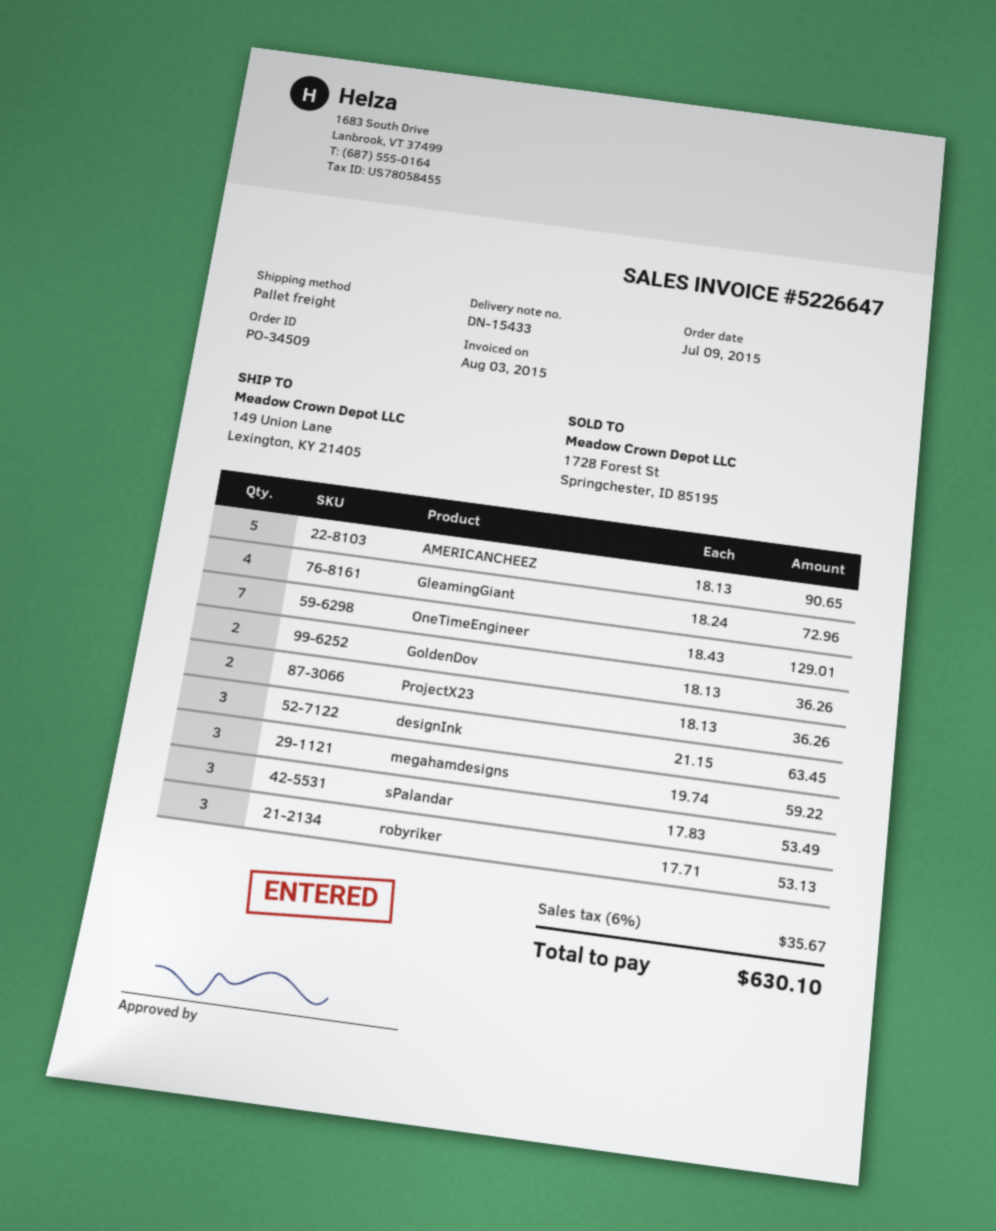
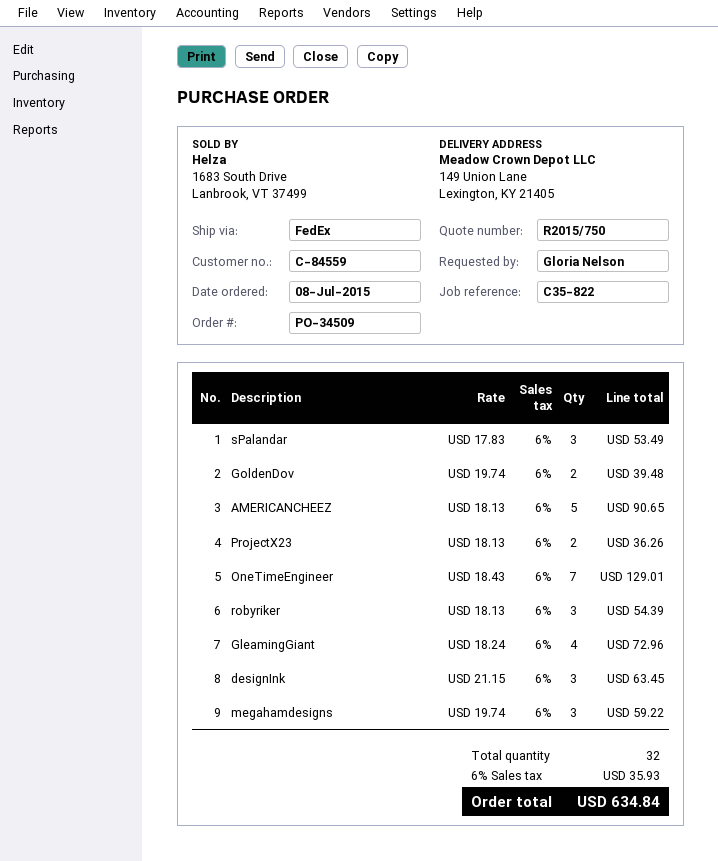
order date: 2015-07-09 -> 2015-07-08
shipping method: pallet freight -> FedEx
GoldenDov: 2 x 18.13 = 36.26 -> 2 x 19.74 = 39.48
robyriker: 3 x 17.71 = 53.13 -> 3 x 18.13 = 54.39
tax: 6% = 35.67 -> 6% = 35.93
total: 630.10 -> 634.84

